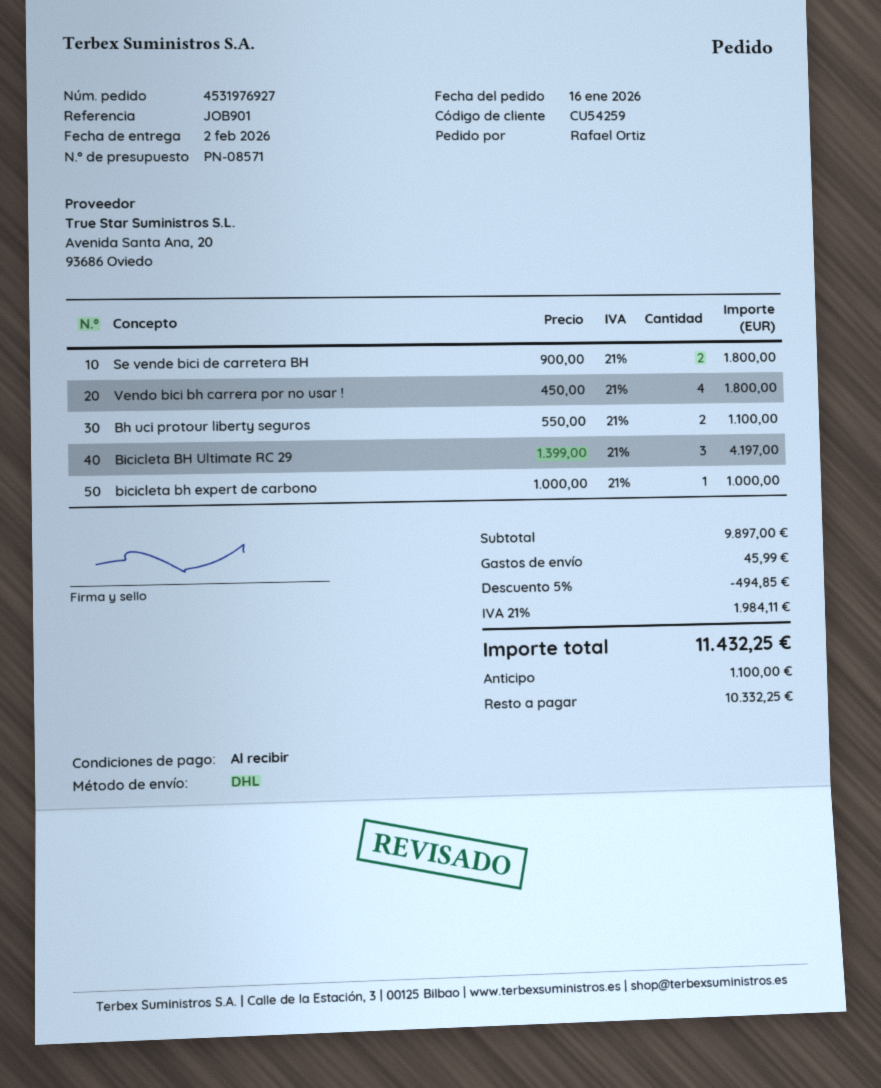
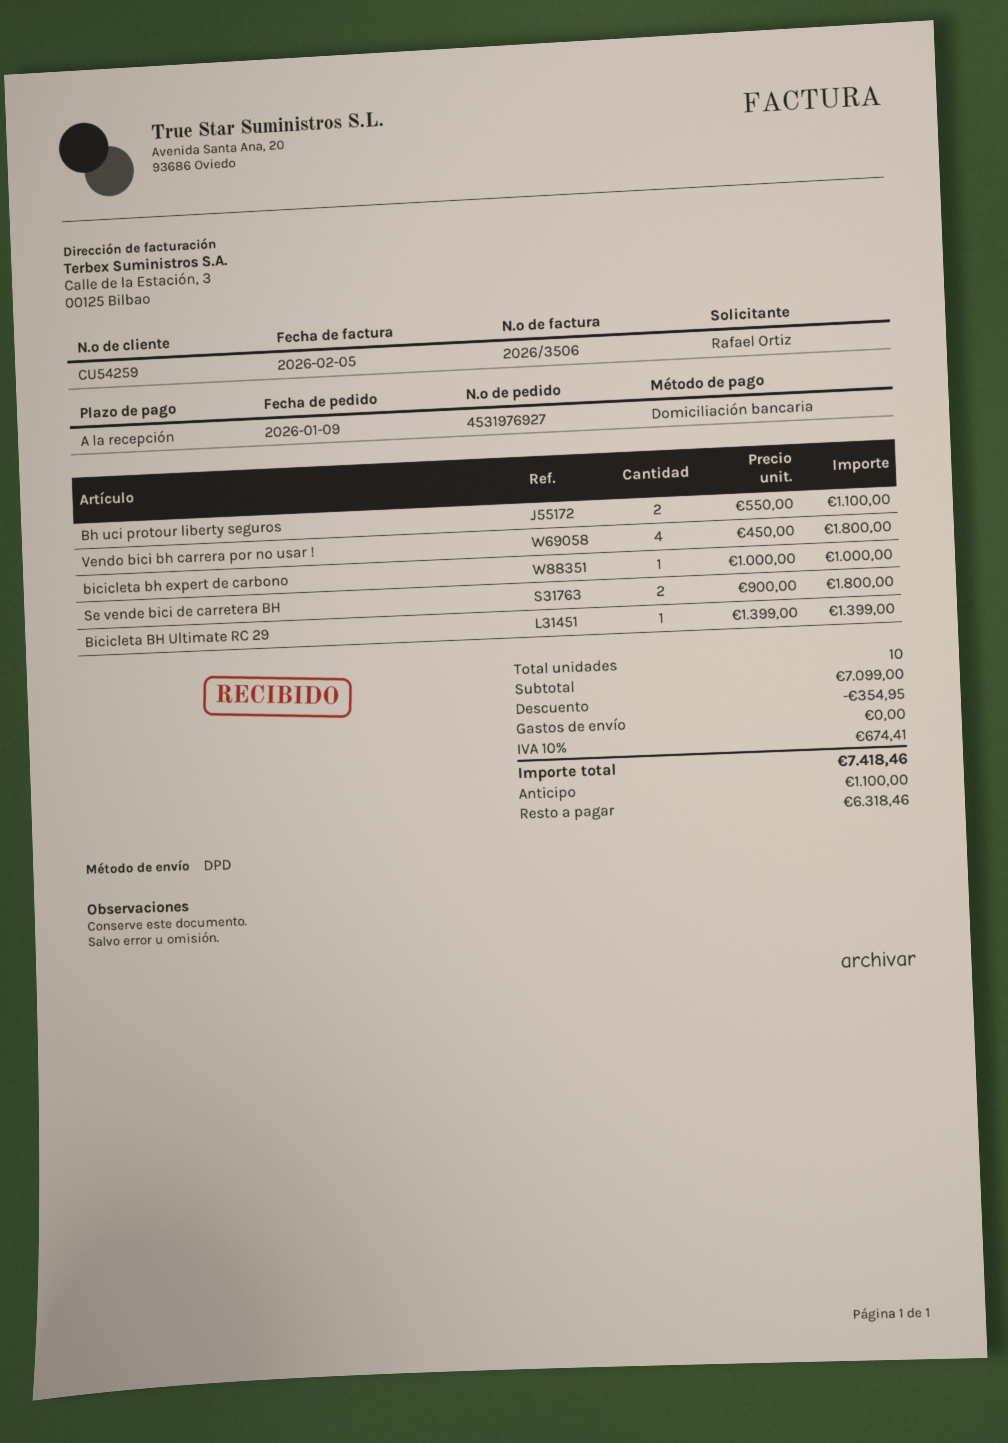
order date: 2026-01-16 -> 2026-01-09
shipping method: DHL -> DPD
Bicicleta BH Ultimate RC 29: 3 x 1399.00 = 4197.00 -> 1 x 1399.00 = 1399.00
subtotal: 9897.00 -> 7099.00
discount: 494.85 -> 354.95
shipping: 45.99 -> 0.00
tax: 21% = 1984.11 -> 10% = 674.41
total: 11432.25 -> 7418.46
balance: 10332.25 -> 6318.46

